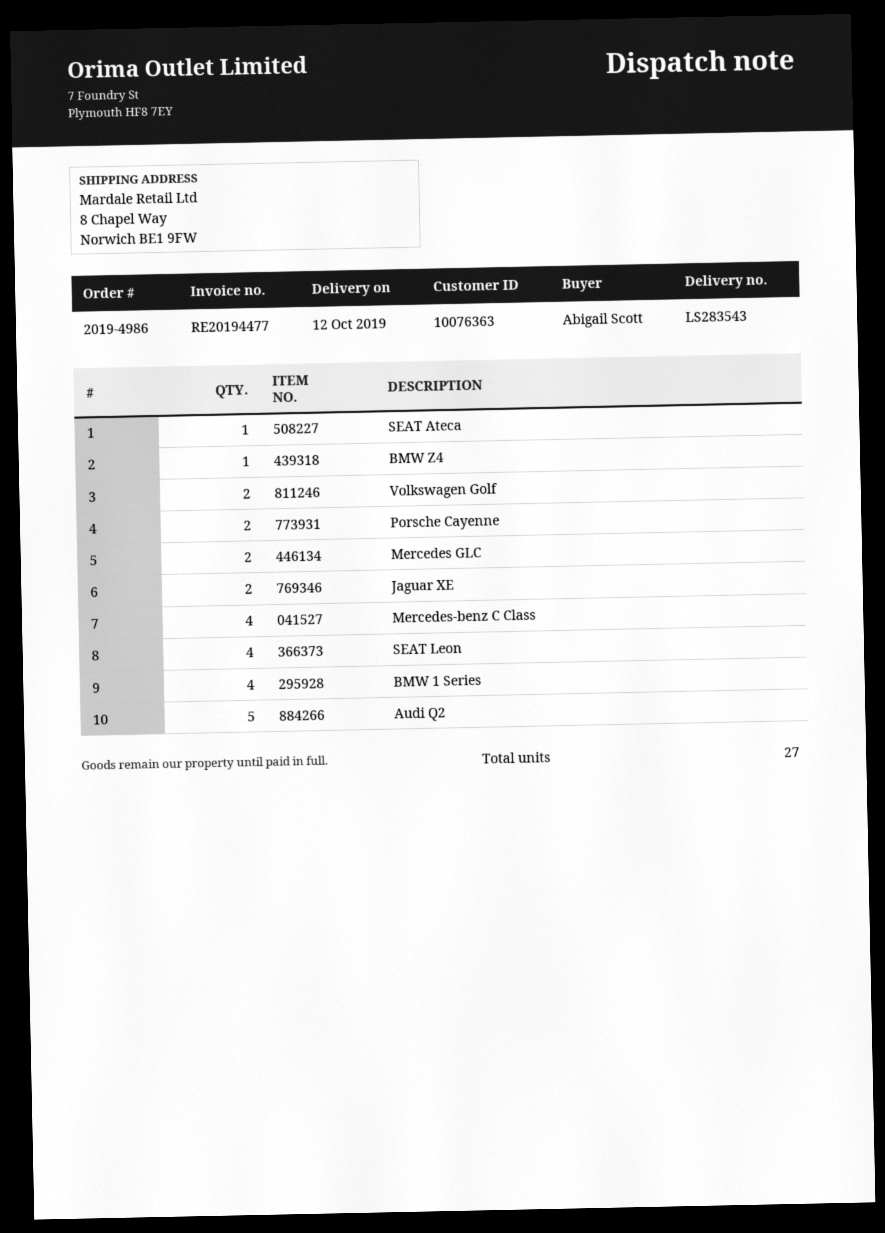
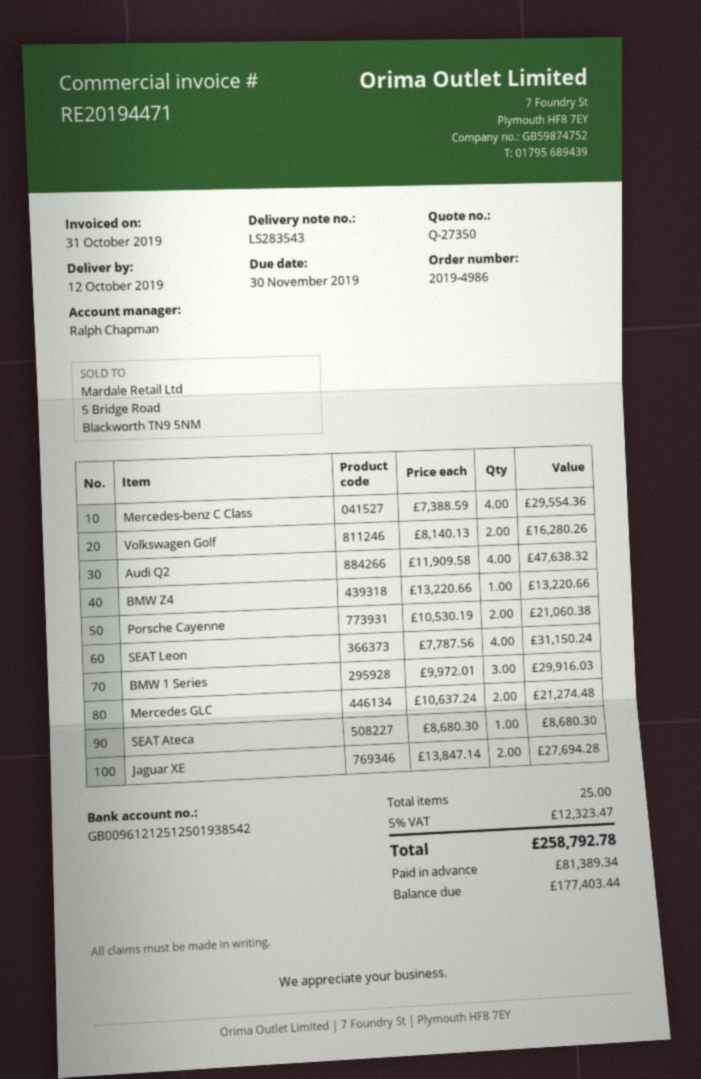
invoice number: RE20194477 -> RE20194471
BMW 1 Series: 4 -> 3
Audi Q2: 5 -> 4
total quantity: 27 -> 25

